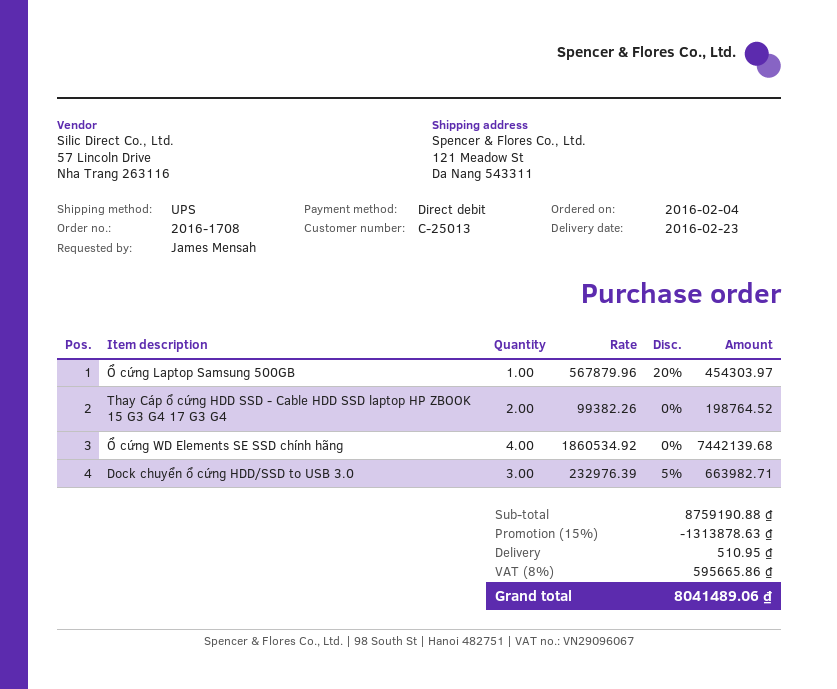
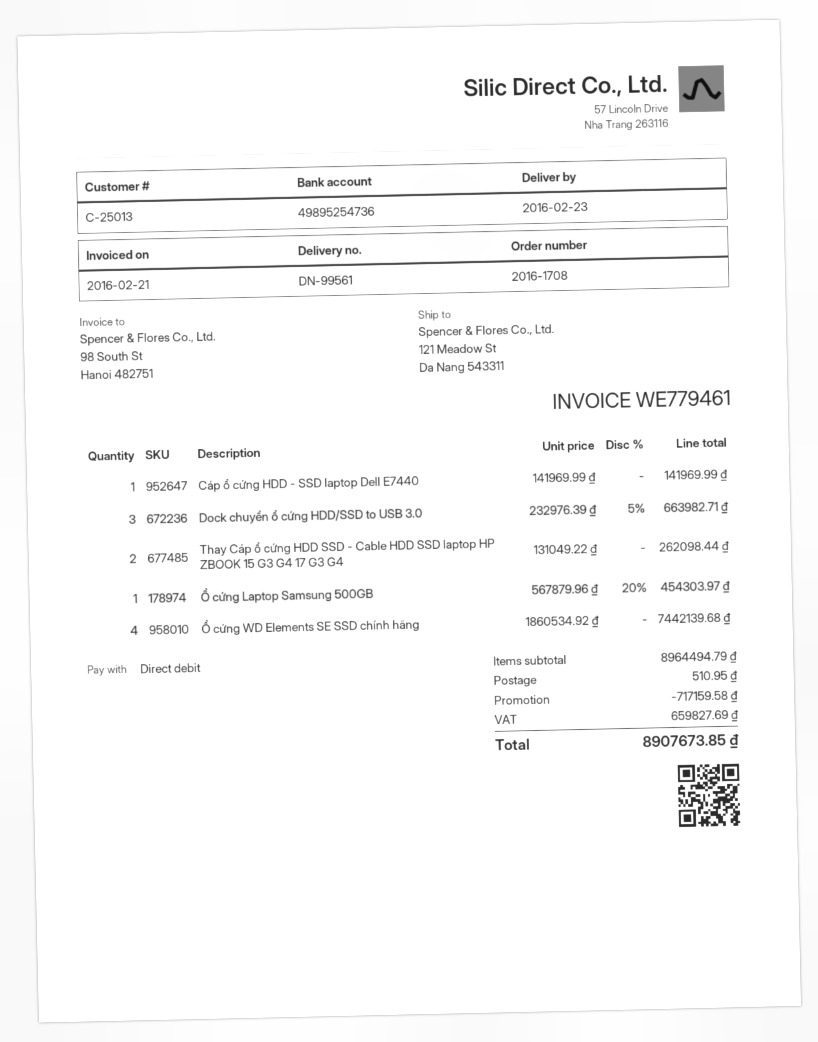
Thay Cáp ổ cứng HDD SSD - Cable HDD SSD laptop HP ZBOOK 15 G3 G4 17 G3 G4: 2 x 99382.26 = 198764.52 -> 2 x 131049.22 = 262098.44
Cáp ổ cứng HDD - SSD laptop Dell E7440: none -> 1 x 141969.99 = 141969.99
subtotal: 8759190.88 -> 8964494.79
discount: 1313878.63 -> 717159.58
tax: 595665.86 -> 659827.69
total: 8041489.06 -> 8907673.85

